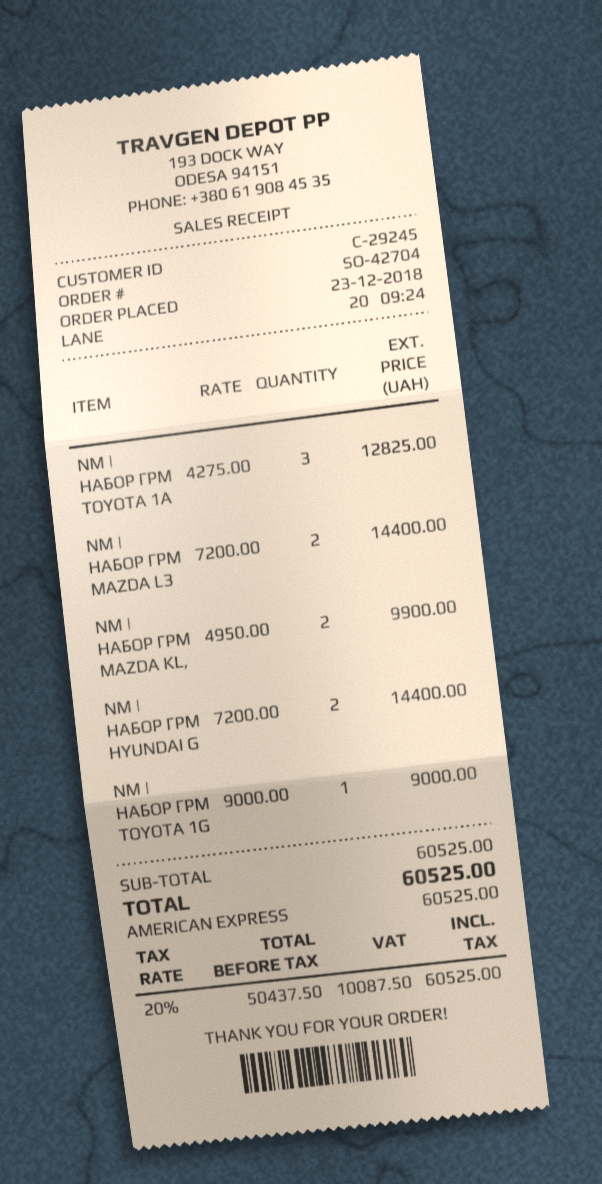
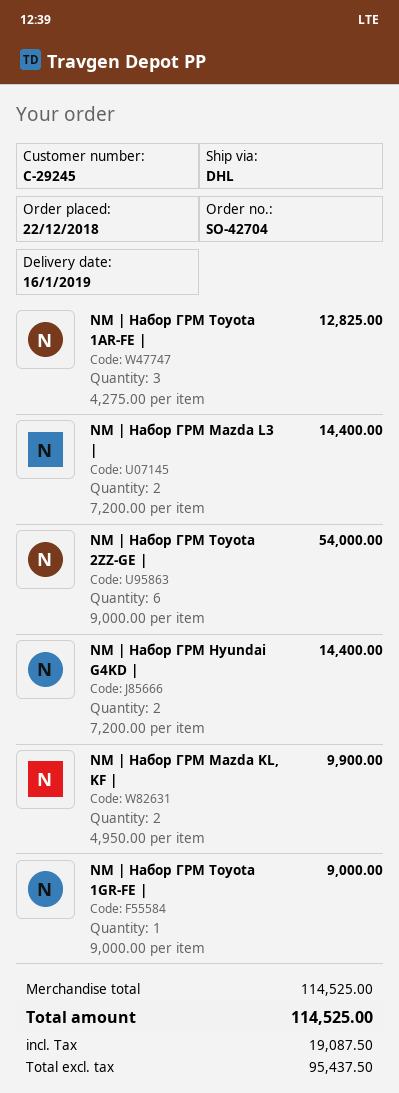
order date: 2018-12-23 -> 2018-12-22
NM | Набор ГРМ Toyota 2ZZ-GE |: none -> 6 x 9000.00 = 54000.00
subtotal: 60525.00 -> 114525.00
net: 50437.50 -> 95437.50
tax: 10087.50 -> 19087.50
total: 60525.00 -> 114525.00

